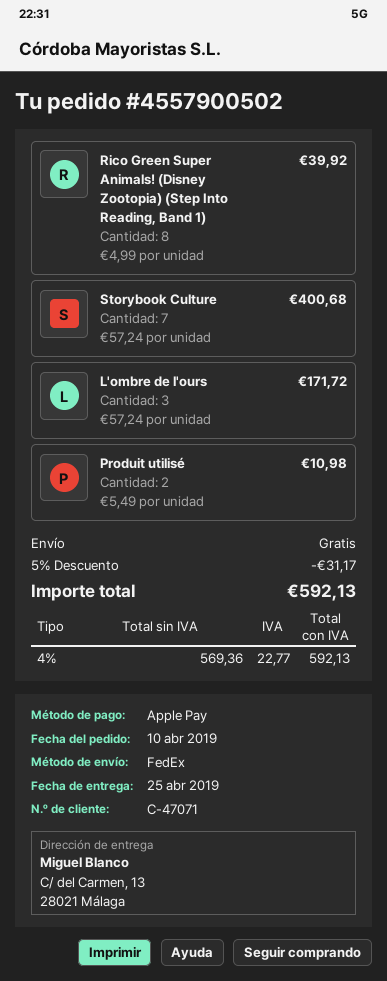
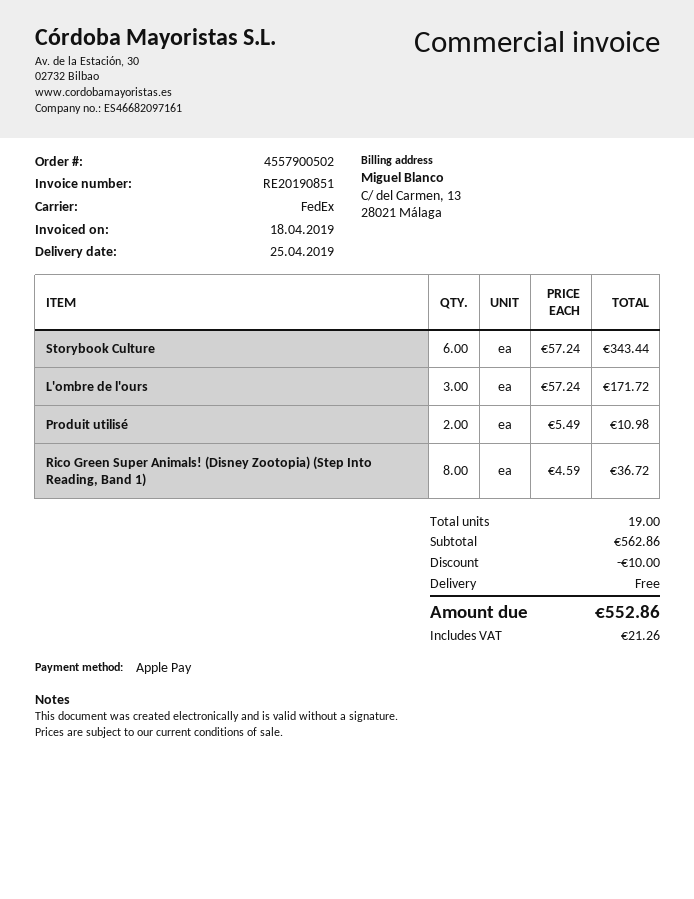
Rico Green Super Animals! (Disney Zootopia) (Step Into Reading, Band 1): 8 x 4.99 = 39.92 -> 8 x 4.59 = 36.72
Storybook Culture: 7 x 57.24 = 400.68 -> 6 x 57.24 = 343.44
discount: 31.17 -> 10.00
tax: 22.77 -> 21.26
total: 592.13 -> 552.86

